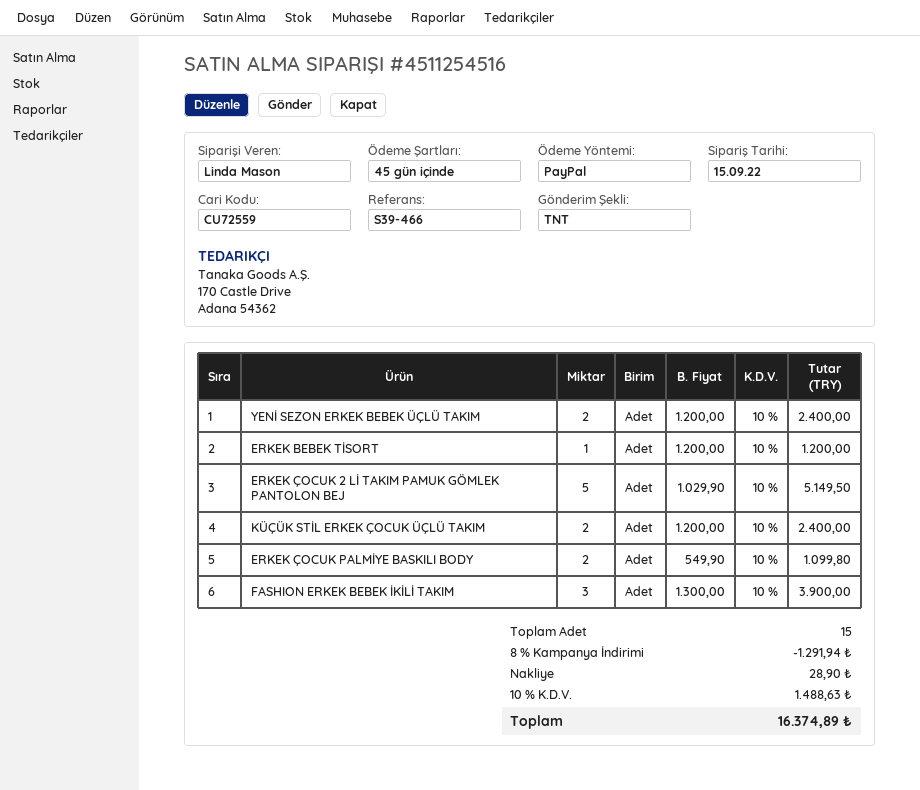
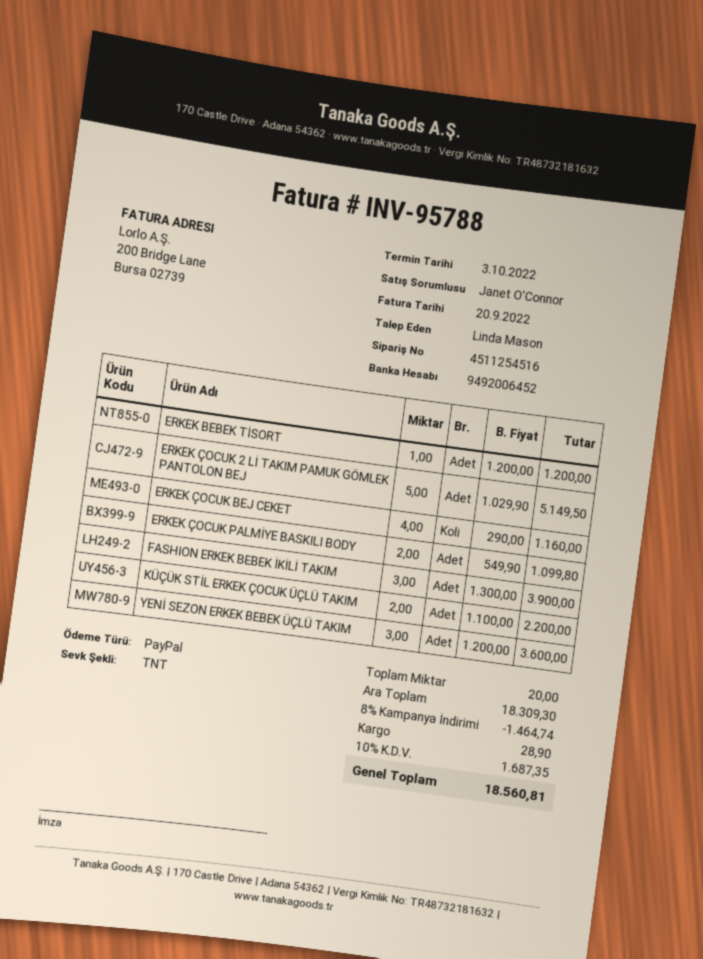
YENİ SEZON ERKEK BEBEK ÜÇLÜ TAKIM: 2 x 1200.00 = 2400.00 -> 3 x 1200.00 = 3600.00
KÜÇÜK STİL ERKEK ÇOCUK ÜÇLÜ TAKIM: 2 x 1200.00 = 2400.00 -> 2 x 1100.00 = 2200.00
ERKEK ÇOCUK BEJ CEKET: none -> 4 x 290.00 = 1160.00
total quantity: 15 -> 20
discount: 8% = 1291.94 -> 8% = 1464.74
tax: 10% = 1488.63 -> 10% = 1687.35
total: 16374.89 -> 18560.81

